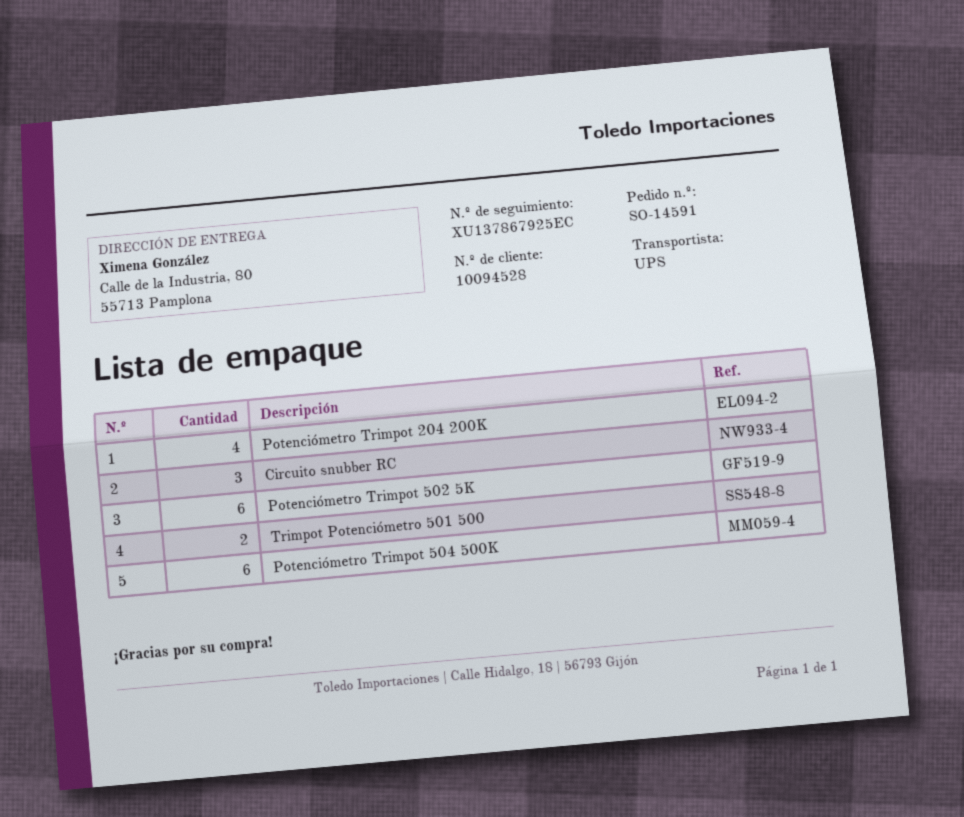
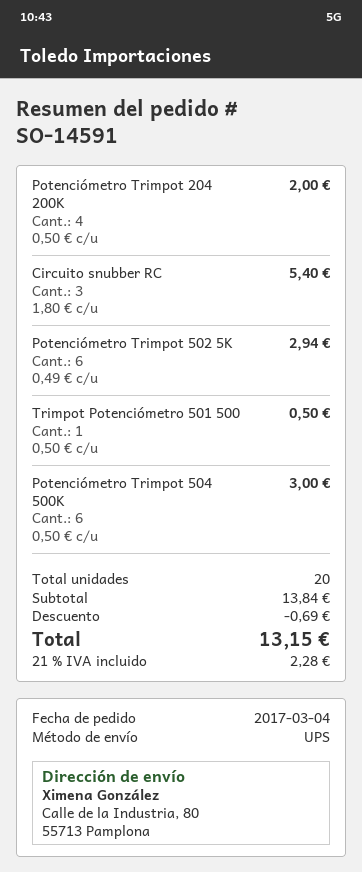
Trimpot Potenciómetro 501 500: 2 -> 1

